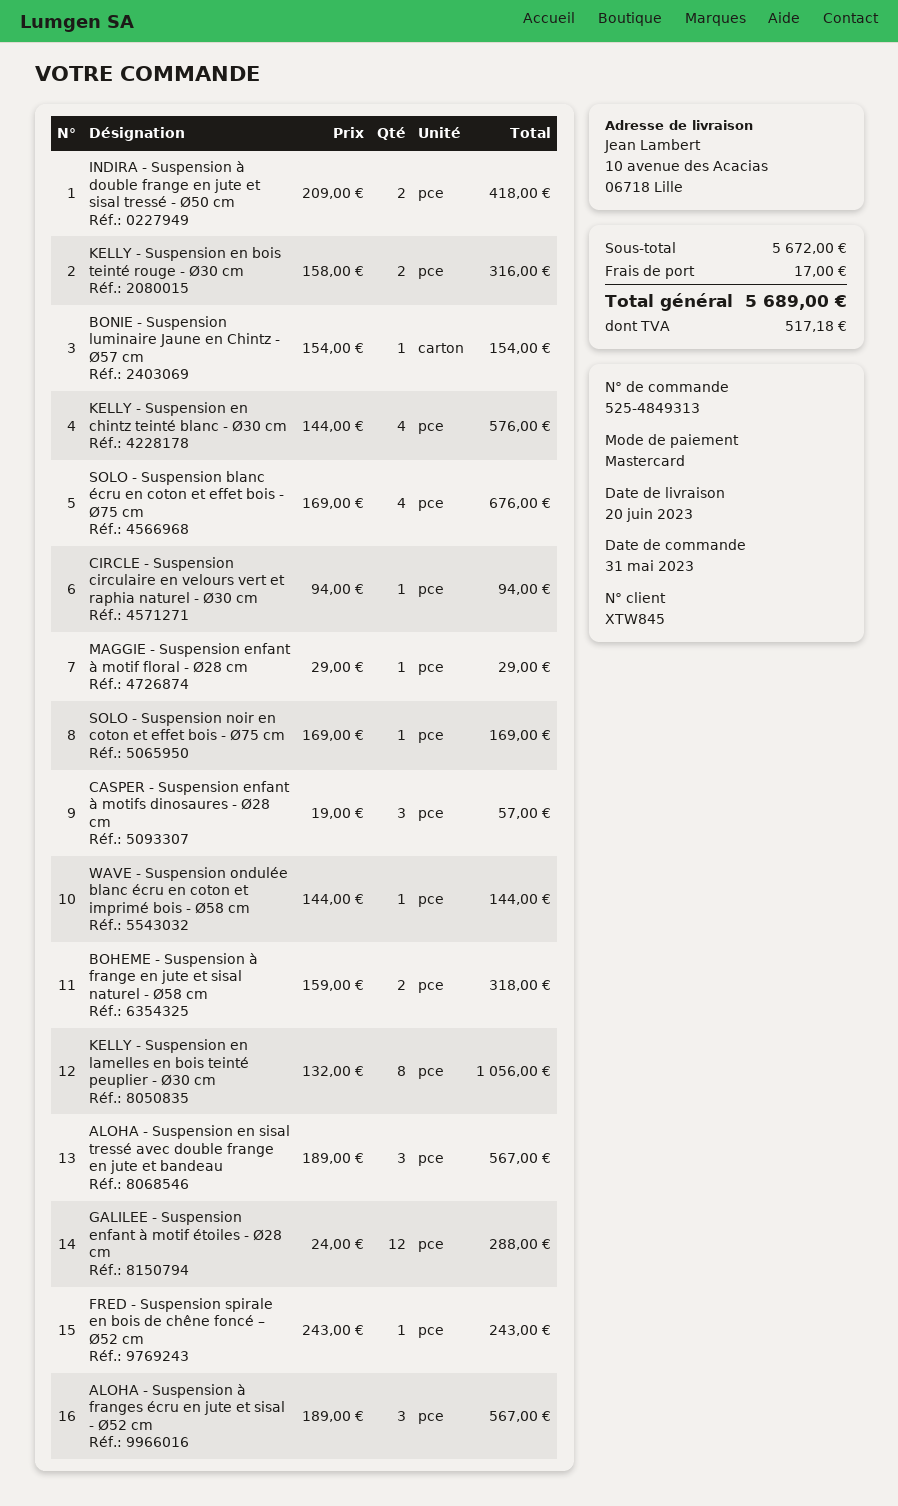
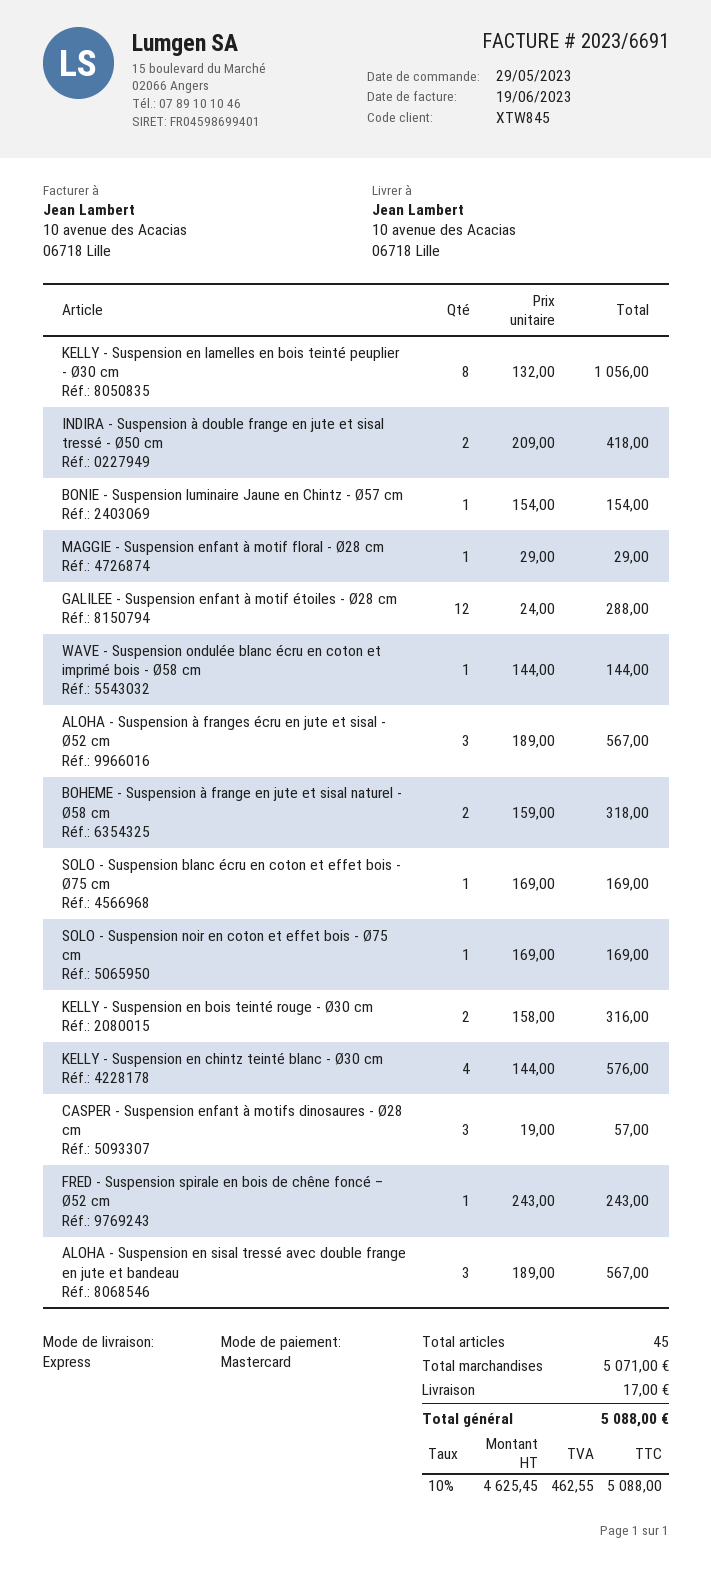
order date: 2023-05-31 -> 2023-05-29
SOLO - Suspension blanc écru en coton et effet bois - Ø75 cm: 4 x 169.00 = 676.00 -> 1 x 169.00 = 169.00
CIRCLE - Suspension circulaire en velours vert et raphia naturel - Ø30 cm: 1 x 94.00 = 94.00 -> none
subtotal: 5672.00 -> 5071.00
tax: 517.18 -> 462.55
total: 5689.00 -> 5088.00

